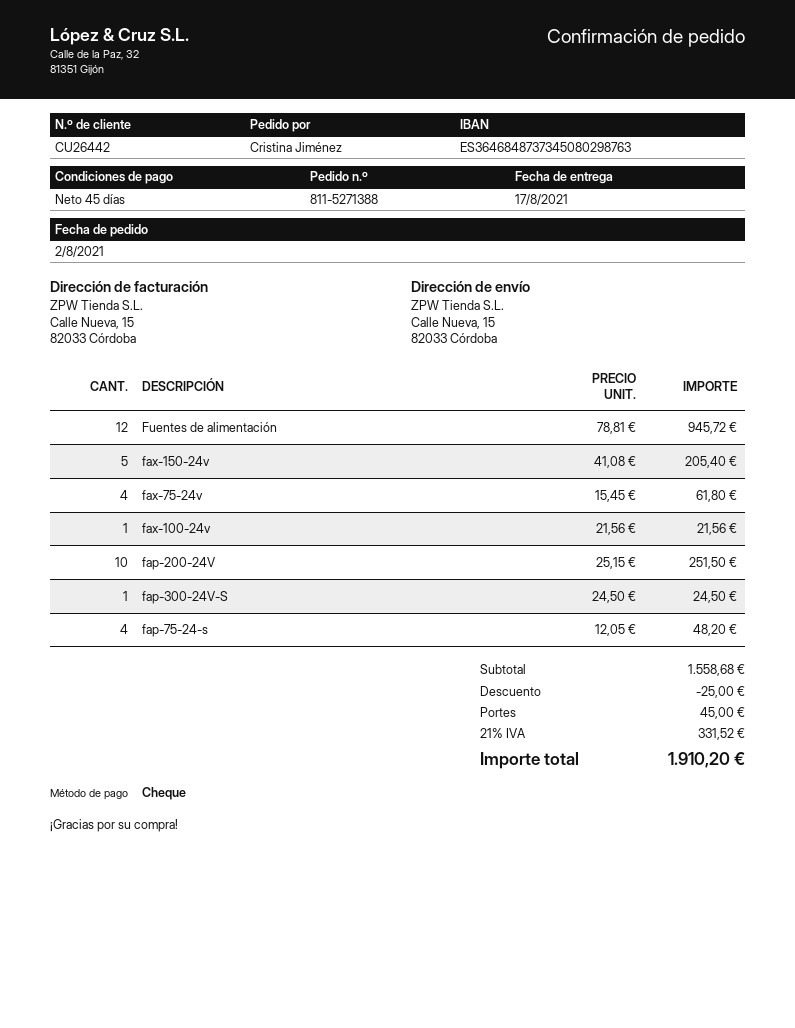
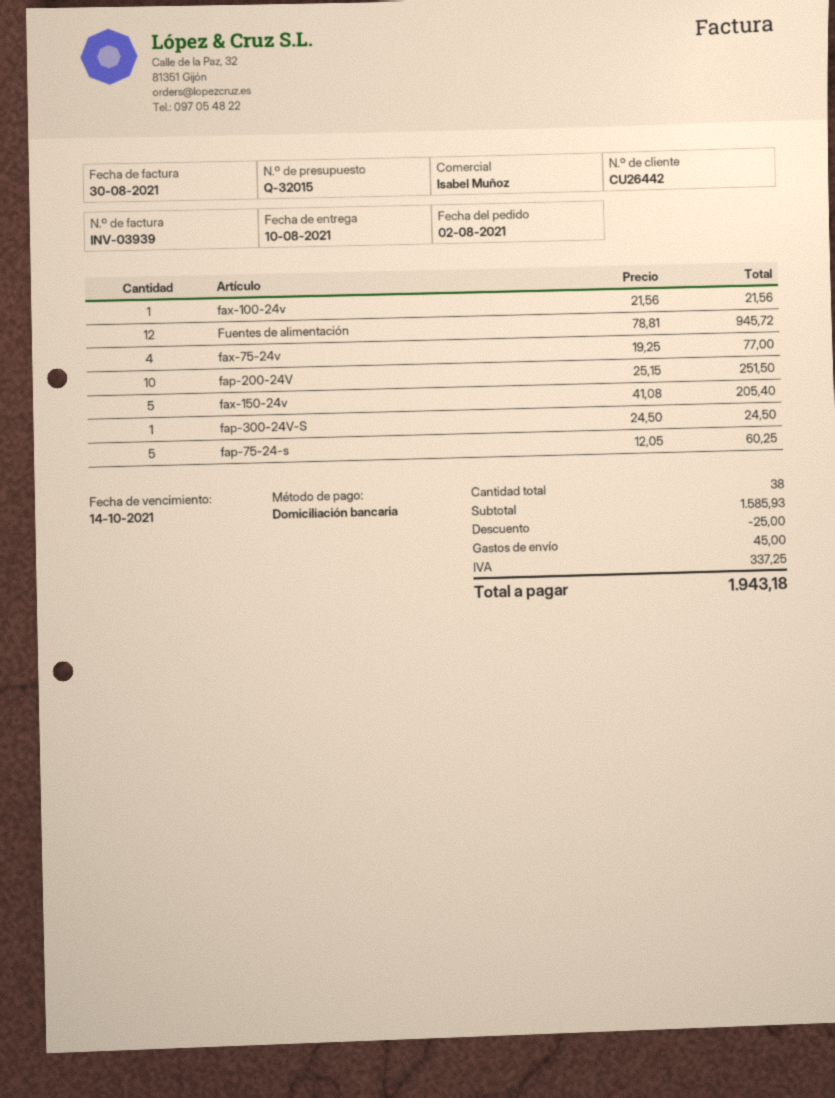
delivery date: 2021-08-17 -> 2021-08-10
payment method: cheque -> direct debit
fax-75-24v: 4 x 15.45 = 61.80 -> 4 x 19.25 = 77.00
fap-75-24-s: 4 x 12.05 = 48.20 -> 5 x 12.05 = 60.25
subtotal: 1558.68 -> 1585.93
tax: 331.52 -> 337.25
total: 1910.20 -> 1943.18

